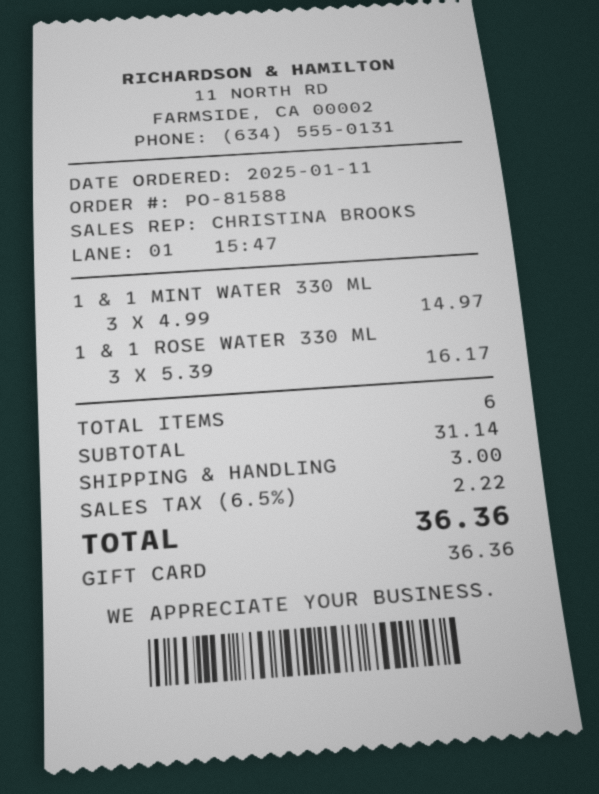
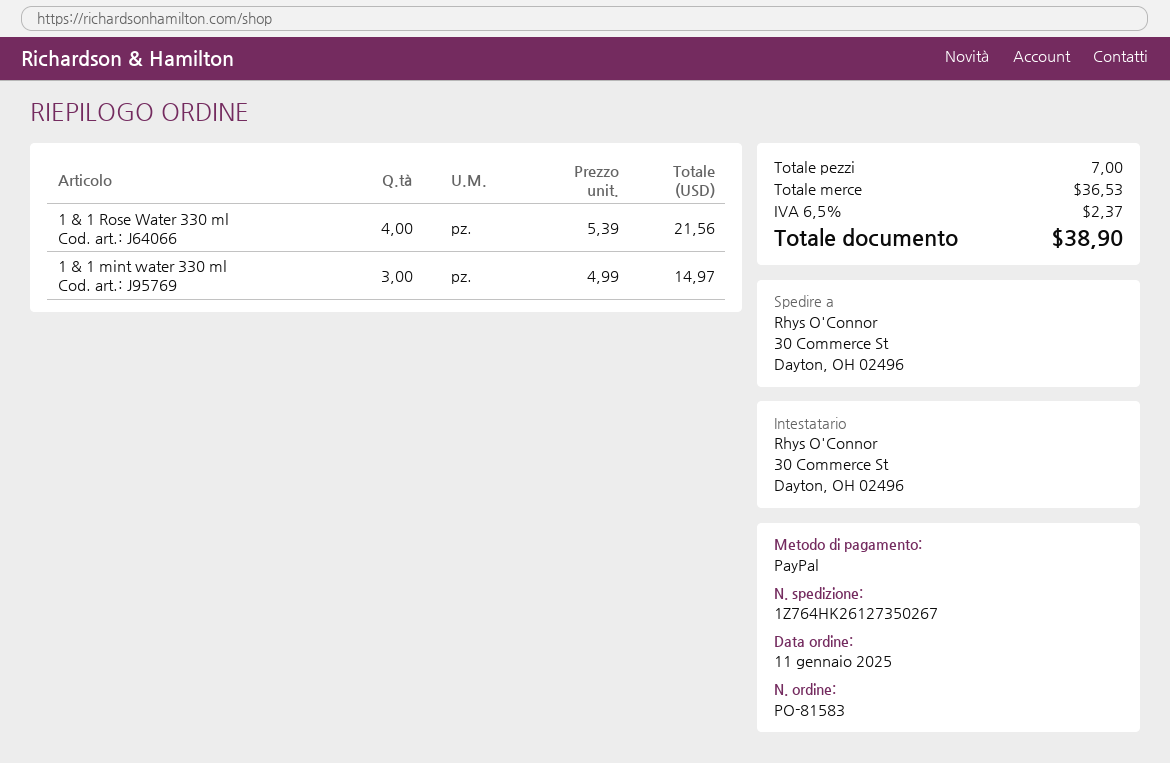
order number: PO-81588 -> PO-81583
payment method: gift card -> PayPal
1 & 1 ROSE WATER 330 ML: 3 x 5.39 = 16.17 -> 4 x 5.39 = 21.56
total quantity: 6 -> 7
subtotal: 31.14 -> 36.53
shipping: 3.00 -> none
tax: 6.5% = 2.22 -> 6.5% = 2.37
total: 36.36 -> 38.90

